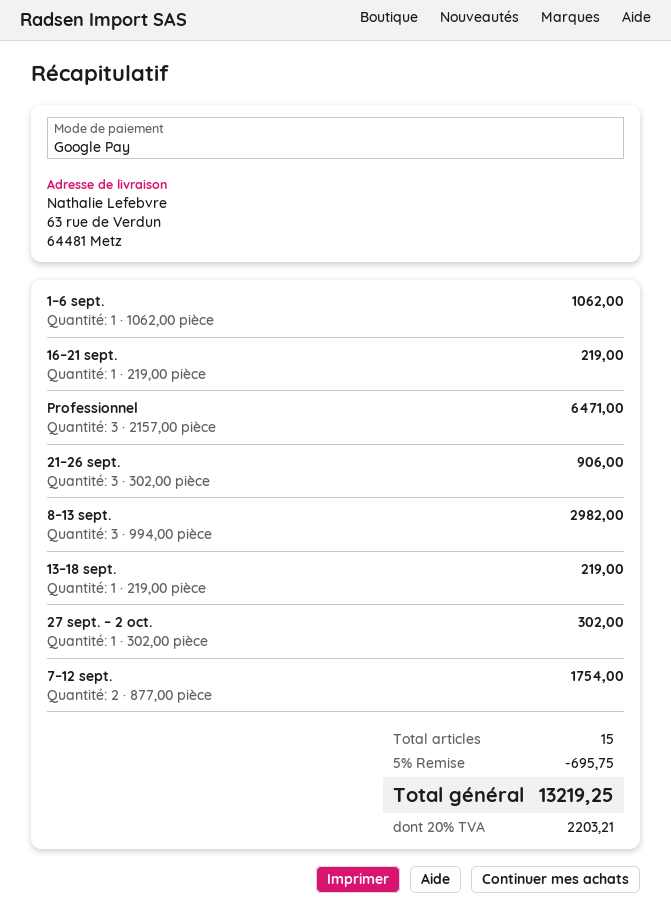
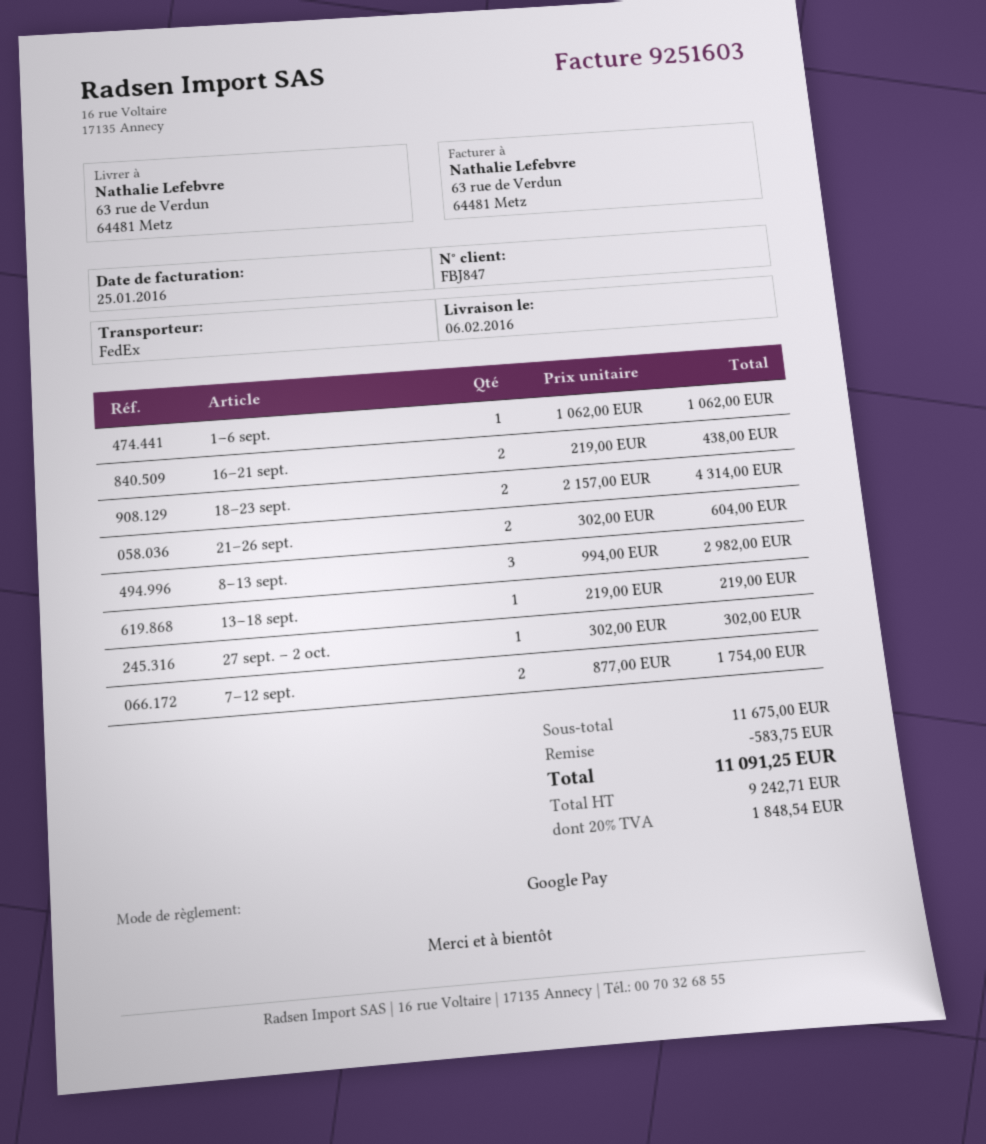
16–21 sept.: 1 x 219.00 = 219.00 -> 2 x 219.00 = 438.00
Professionnel: 3 x 2157.00 = 6471.00 -> none
21–26 sept.: 3 x 302.00 = 906.00 -> 2 x 302.00 = 604.00
18–23 sept.: none -> 2 x 2157.00 = 4314.00
discount: 695.75 -> 583.75
tax: 20% = 2203.21 -> 20% = 1848.54
total: 13219.25 -> 11091.25

